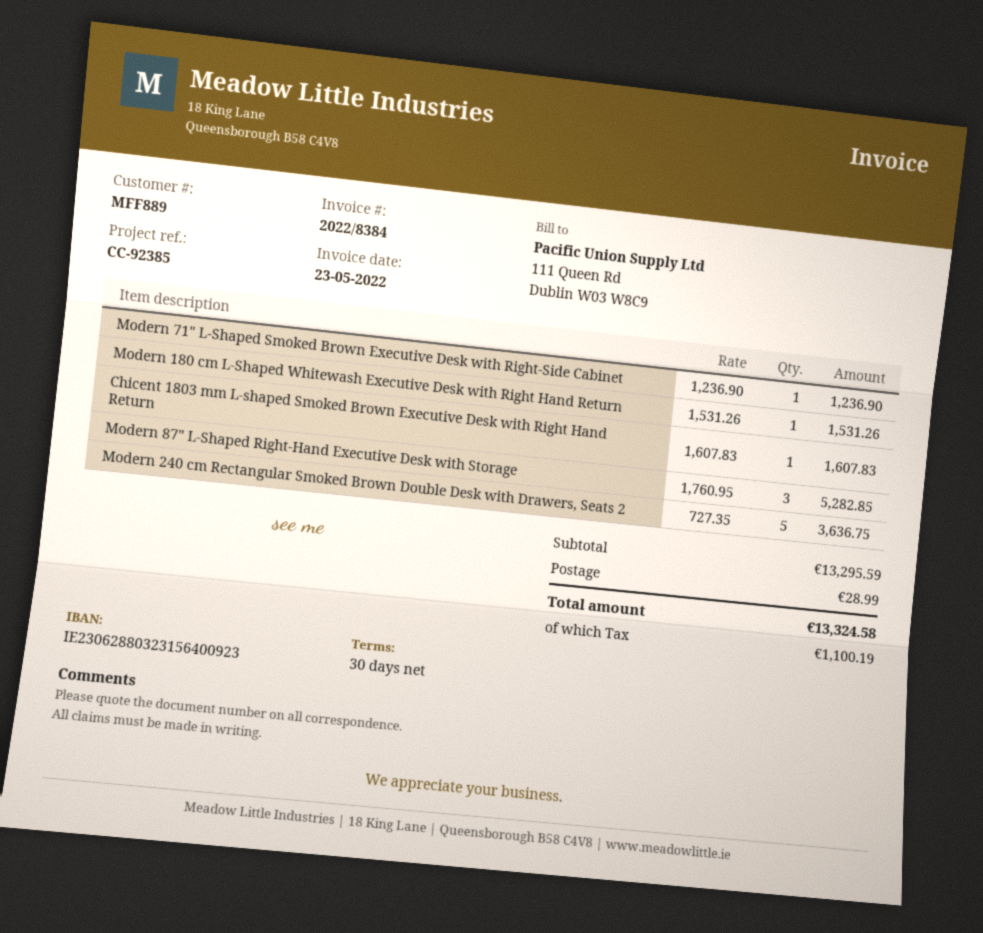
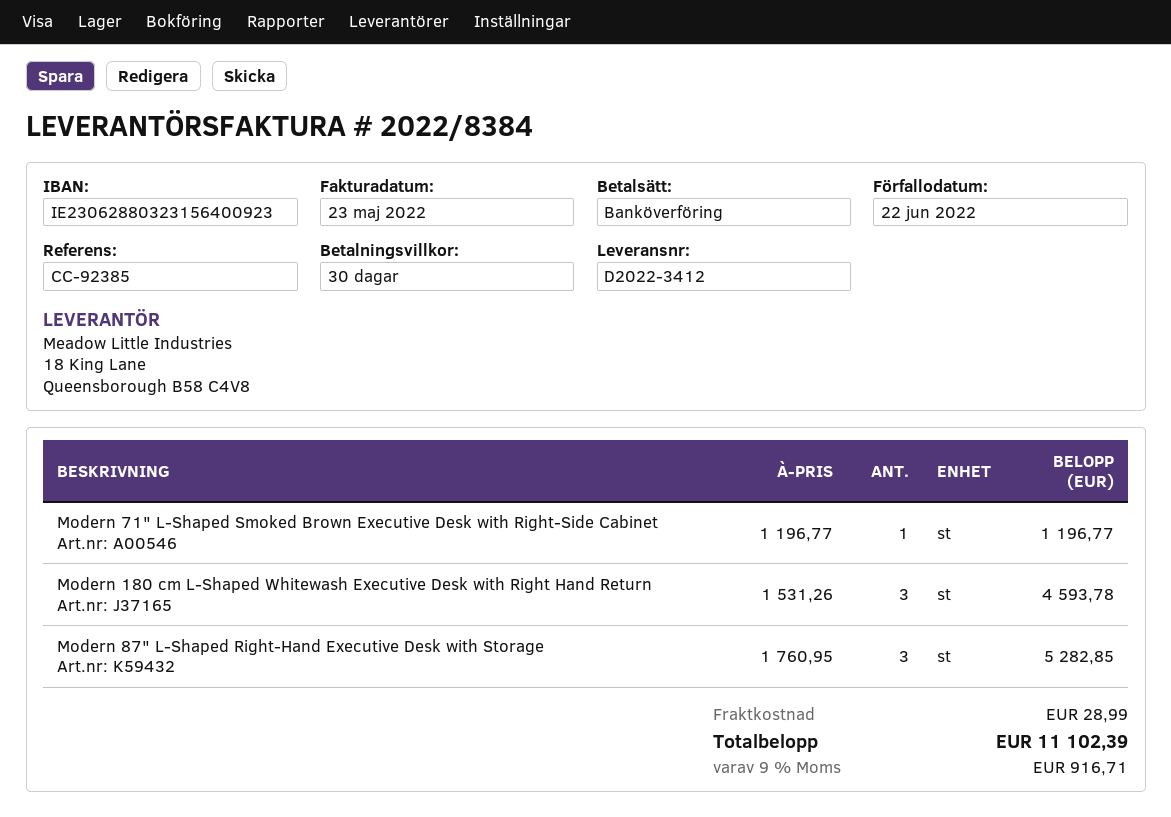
Modern 71" L-Shaped Smoked Brown Executive Desk with Right-Side Cabinet: 1 x 1236.90 = 1236.90 -> 1 x 1196.77 = 1196.77
Modern 180 cm L-Shaped Whitewash Executive Desk with Right Hand Return: 1 x 1531.26 = 1531.26 -> 3 x 1531.26 = 4593.78
Chicent 1803 mm L-shaped Smoked Brown Executive Desk with Right Hand Return: 1 x 1607.83 = 1607.83 -> none
Modern 240 cm Rectangular Smoked Brown Double Desk with Drawers, Seats 2: 5 x 727.35 = 3636.75 -> none
tax: 1100.19 -> 916.71
total: 13324.58 -> 11102.39

